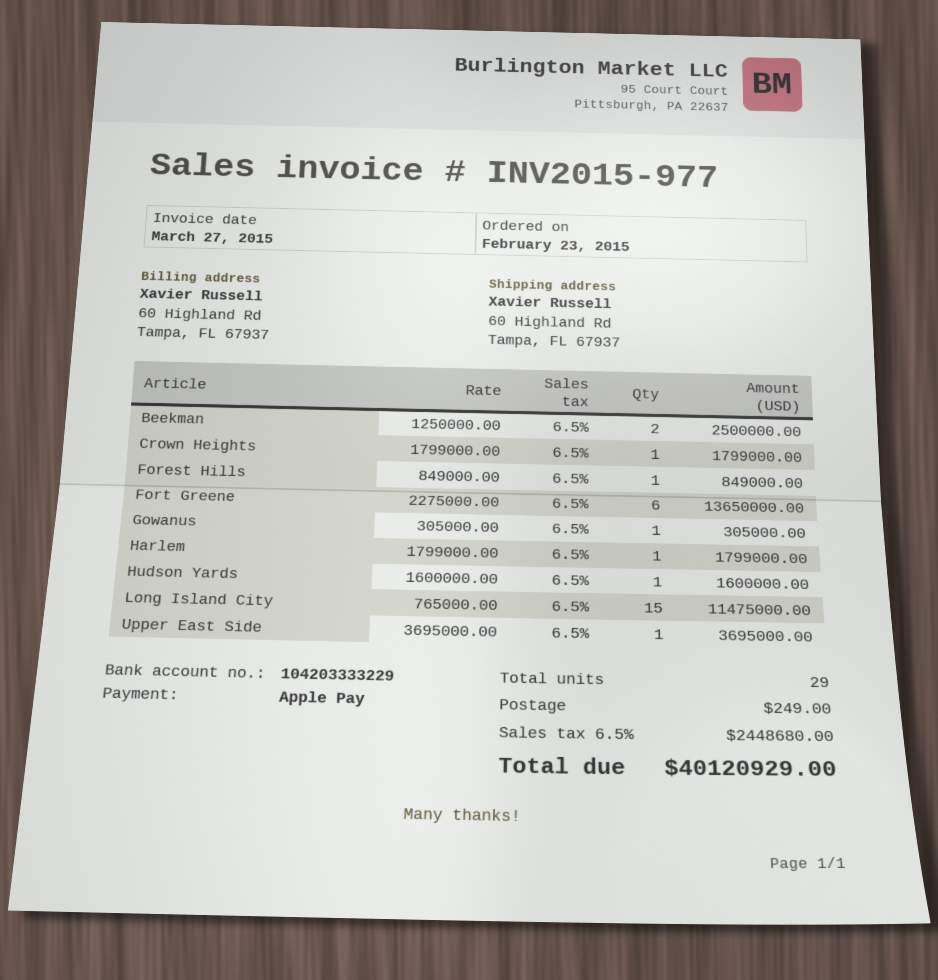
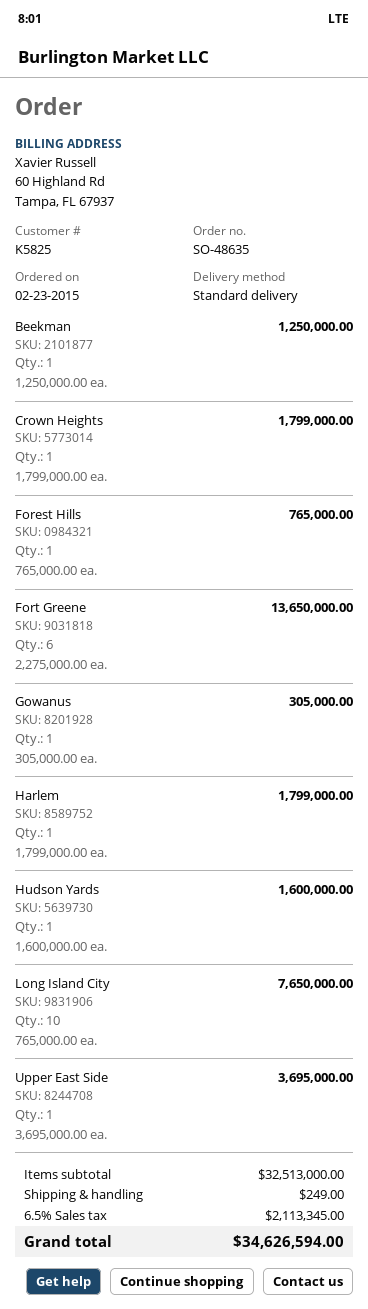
Beekman: 2 x 1250000.00 = 2500000.00 -> 1 x 1250000.00 = 1250000.00
Forest Hills: 1 x 849000.00 = 849000.00 -> 1 x 765000.00 = 765000.00
Long Island City: 15 x 765000.00 = 11475000.00 -> 10 x 765000.00 = 7650000.00
tax: 6.5% = 2448680.00 -> 6.5% = 2113345.00
total: 40120929.00 -> 34626594.00

